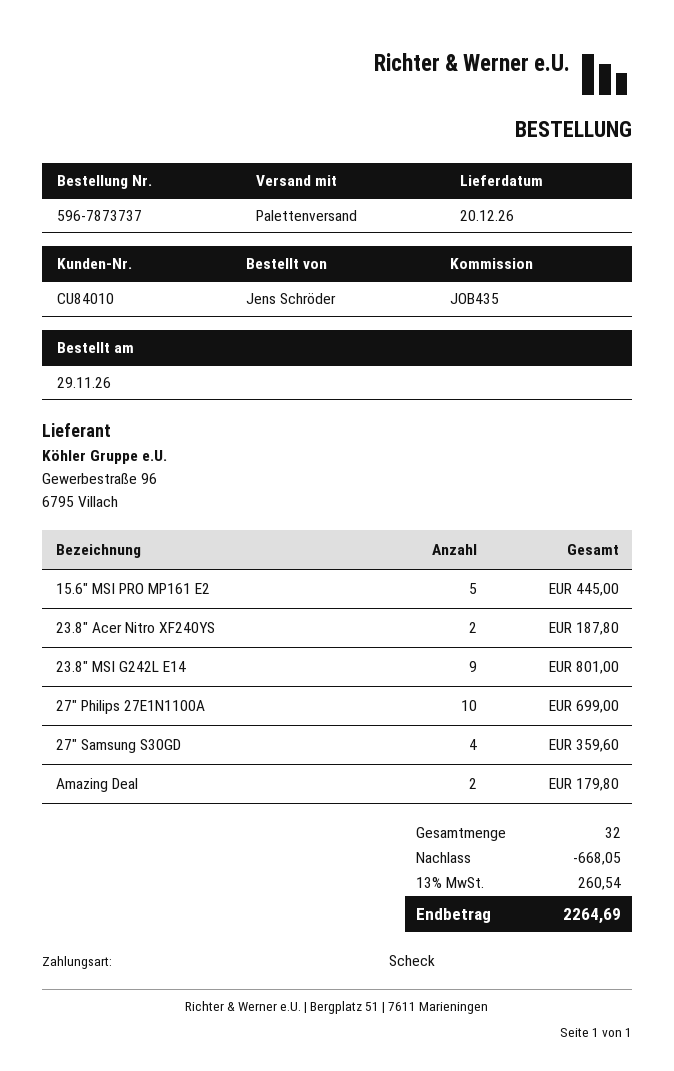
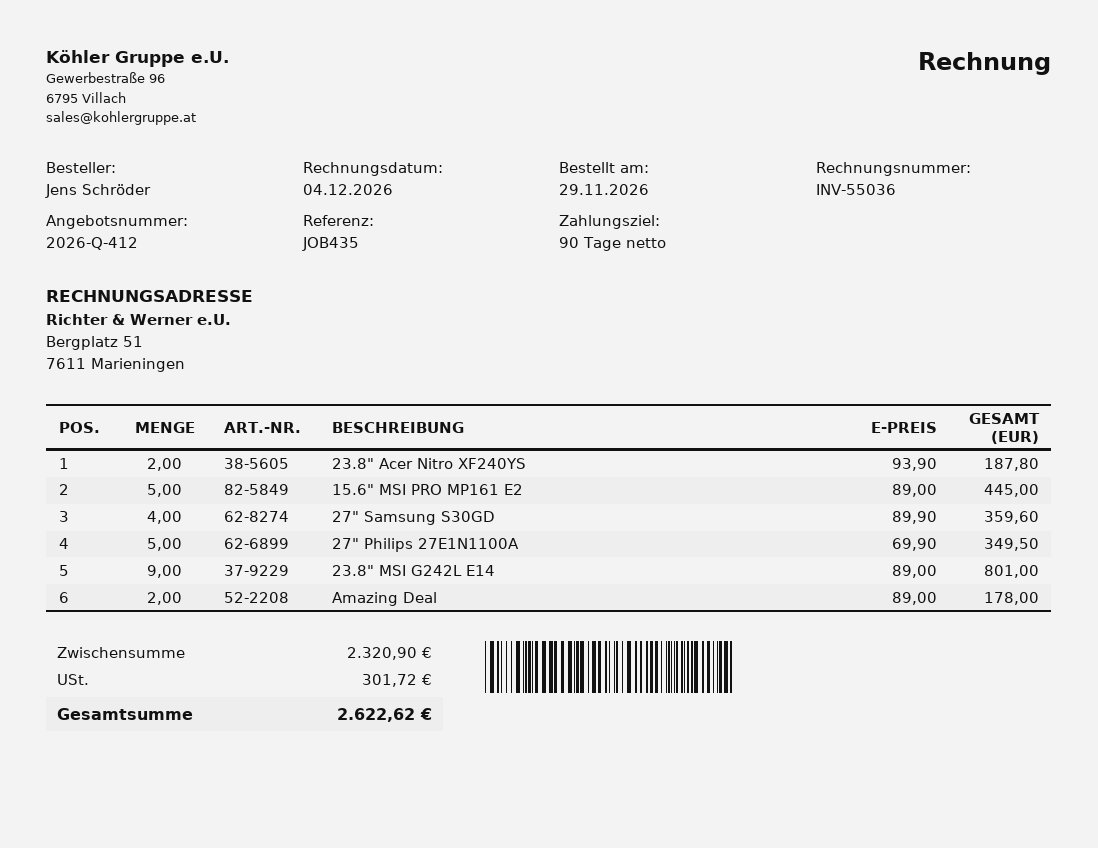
27" Philips 27E1N1100A: 10 for 699.00 -> 5 for 349.50
Amazing Deal: 2 for 179.80 -> 2 for 178.00
discount: 668.05 -> none
tax: 260.54 -> 301.72
total: 2264.69 -> 2622.62

